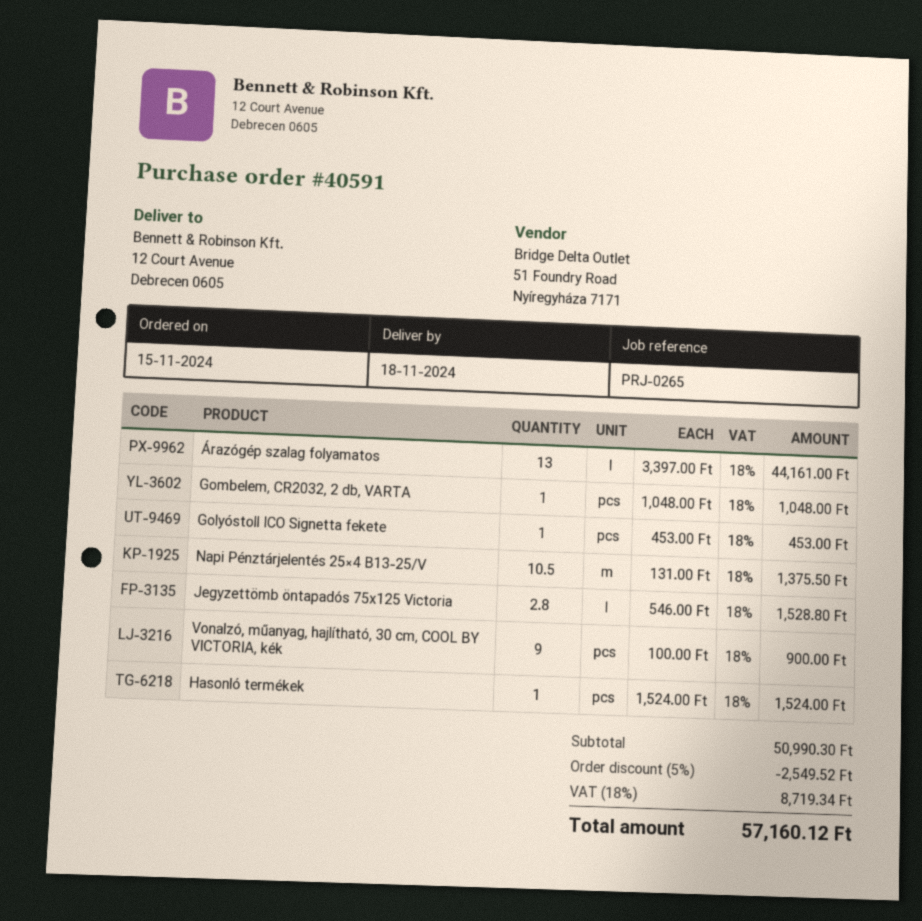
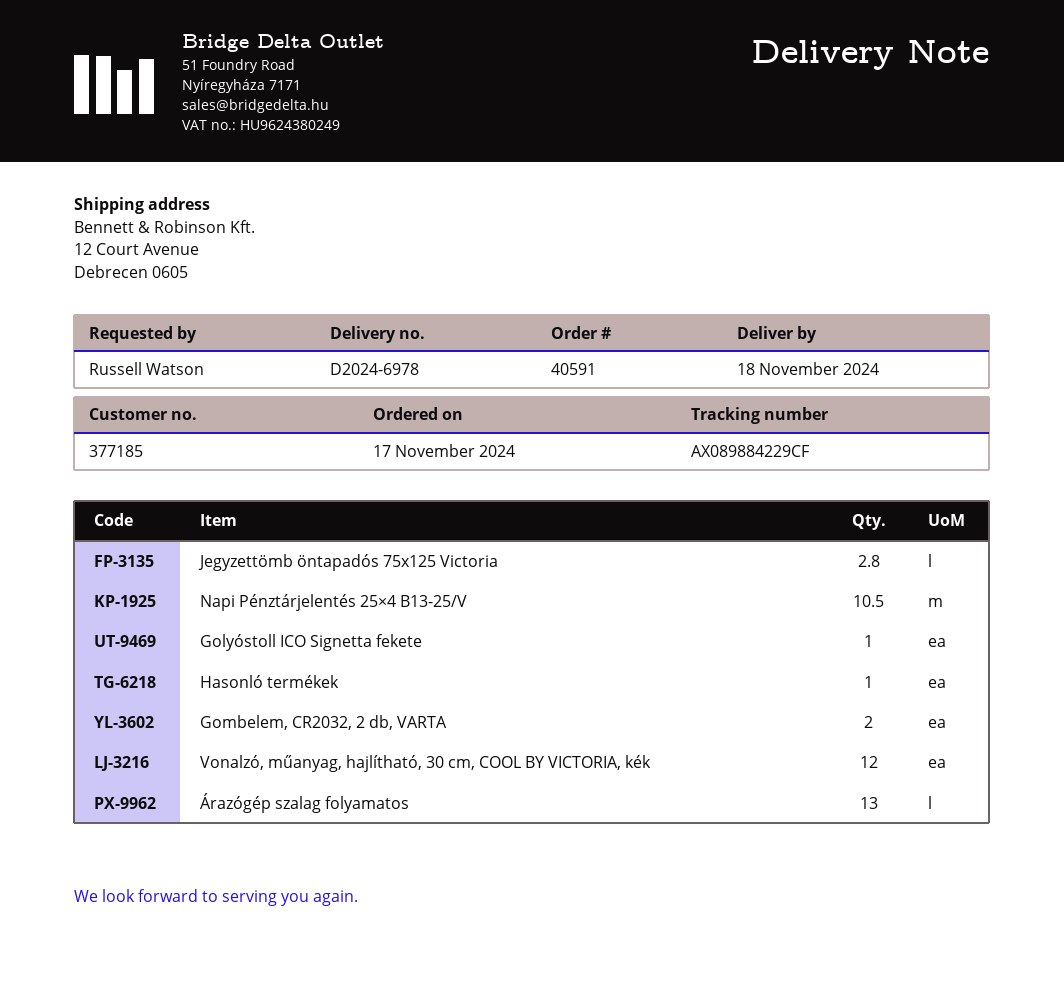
order date: 2024-11-15 -> 2024-11-17
Gombelem, CR2032, 2 db, VARTA: 1 -> 2
Vonalzó, műanyag, hajlítható, 30 cm, COOL BY VICTORIA, kék: 9 -> 12

